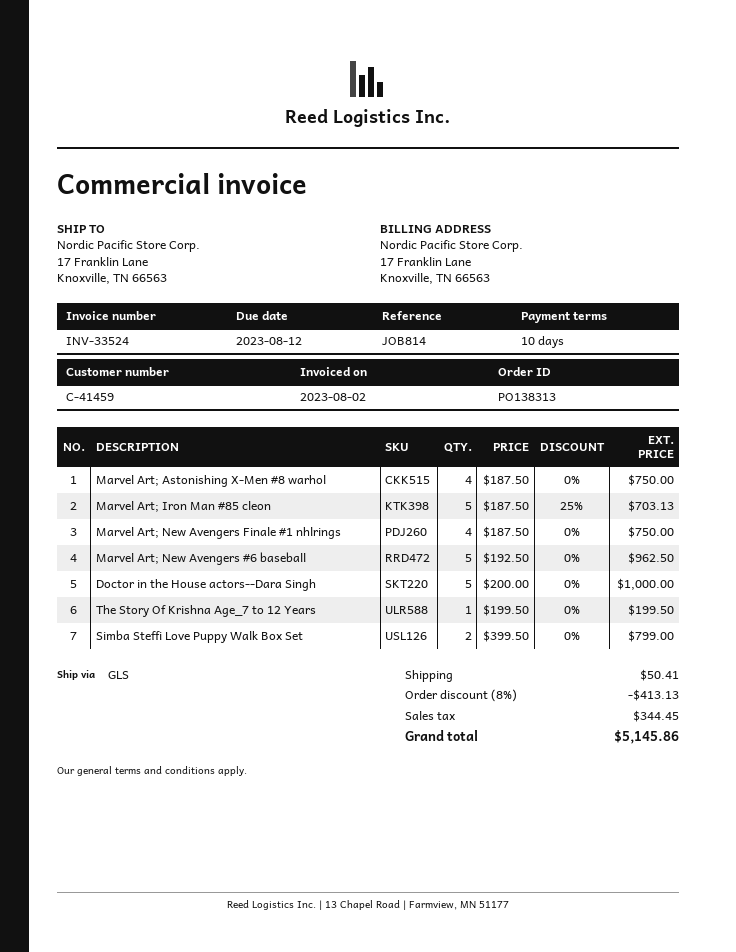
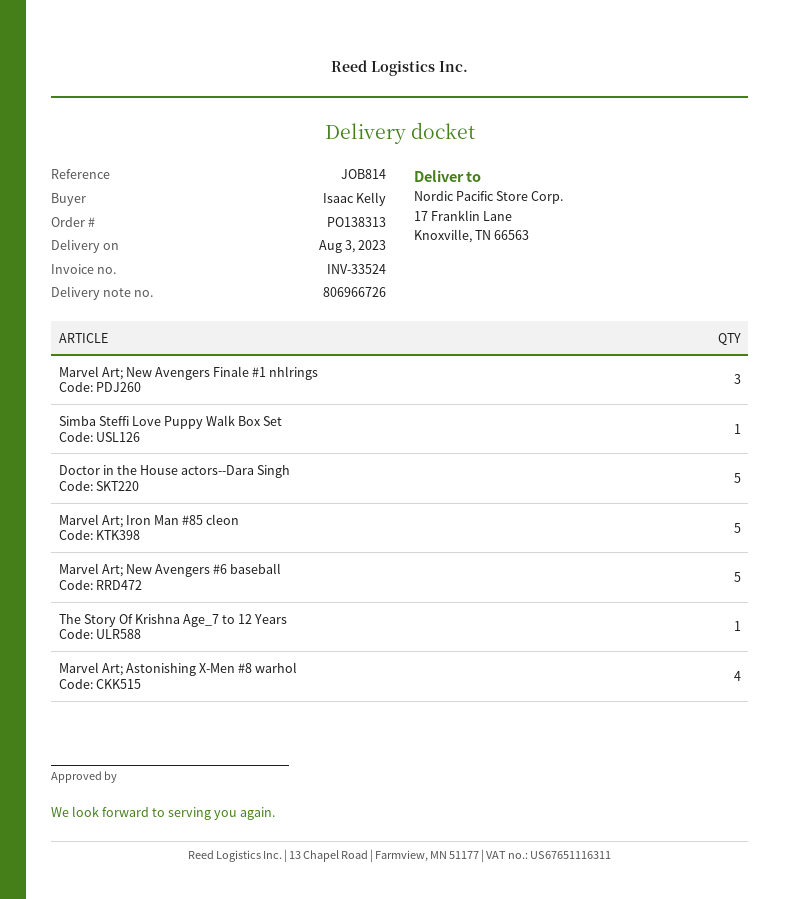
Marvel Art; New Avengers Finale #1 nhlrings: 4 -> 3
Simba Steffi Love Puppy Walk Box Set: 2 -> 1

